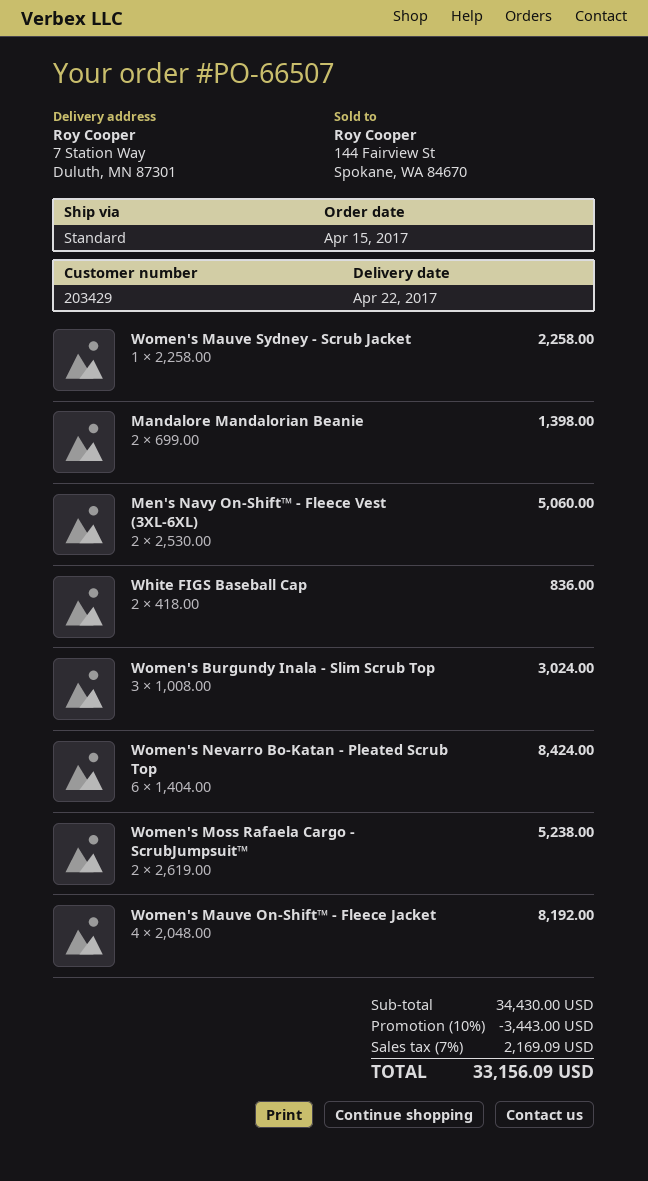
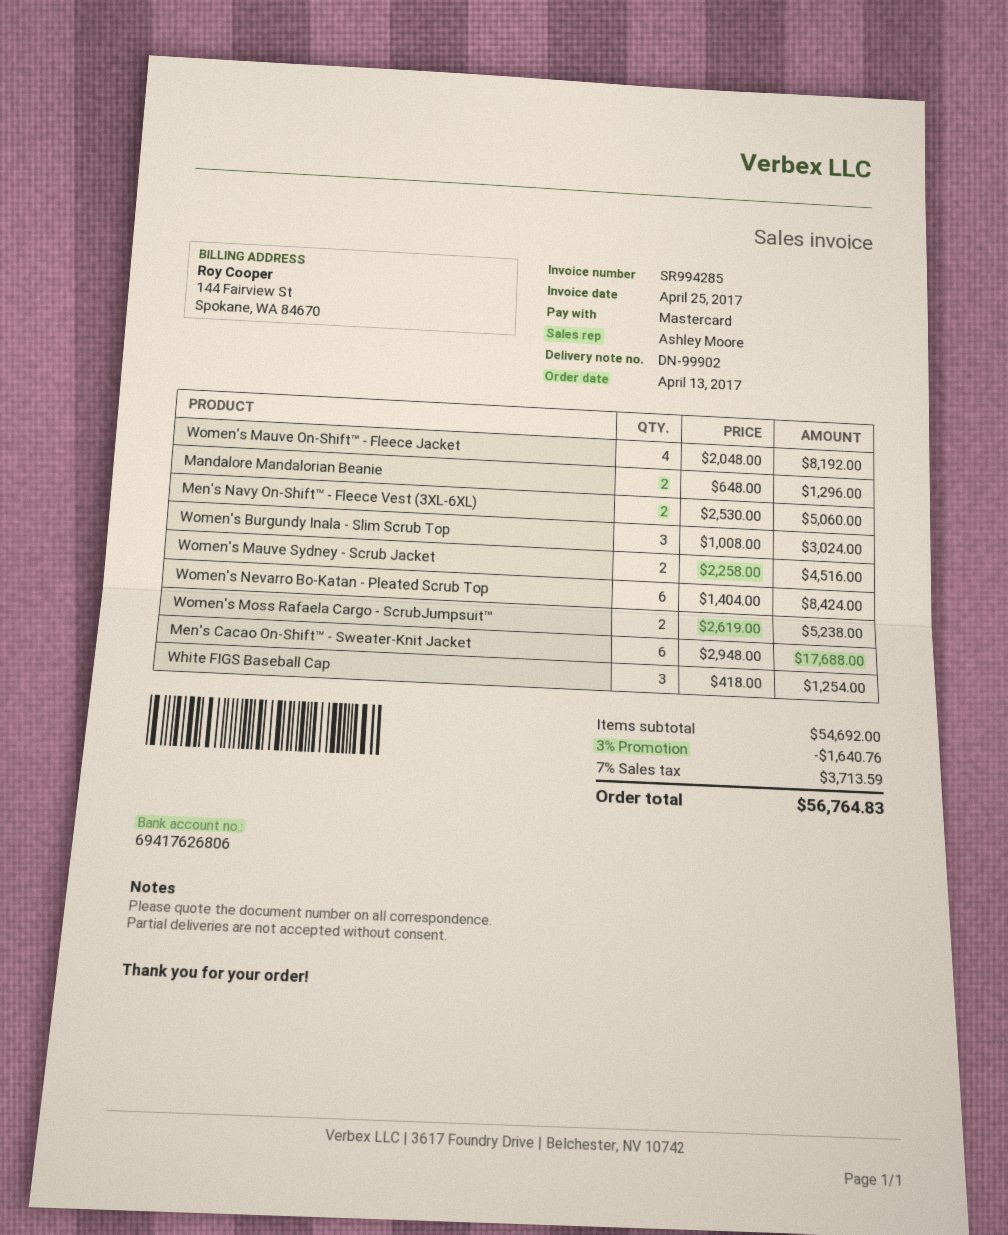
order date: 2017-04-15 -> 2017-04-13
Women's Mauve Sydney - Scrub Jacket: 1 x 2258.00 = 2258.00 -> 2 x 2258.00 = 4516.00
Mandalore Mandalorian Beanie: 2 x 699.00 = 1398.00 -> 2 x 648.00 = 1296.00
White FIGS Baseball Cap: 2 x 418.00 = 836.00 -> 3 x 418.00 = 1254.00
Men's Cacao On-Shift™ - Sweater-Knit Jacket: none -> 6 x 2948.00 = 17688.00
subtotal: 34430.00 -> 54692.00
discount: 10% = 3443.00 -> 3% = 1640.76
tax: 7% = 2169.09 -> 7% = 3713.59
total: 33156.09 -> 56764.83

